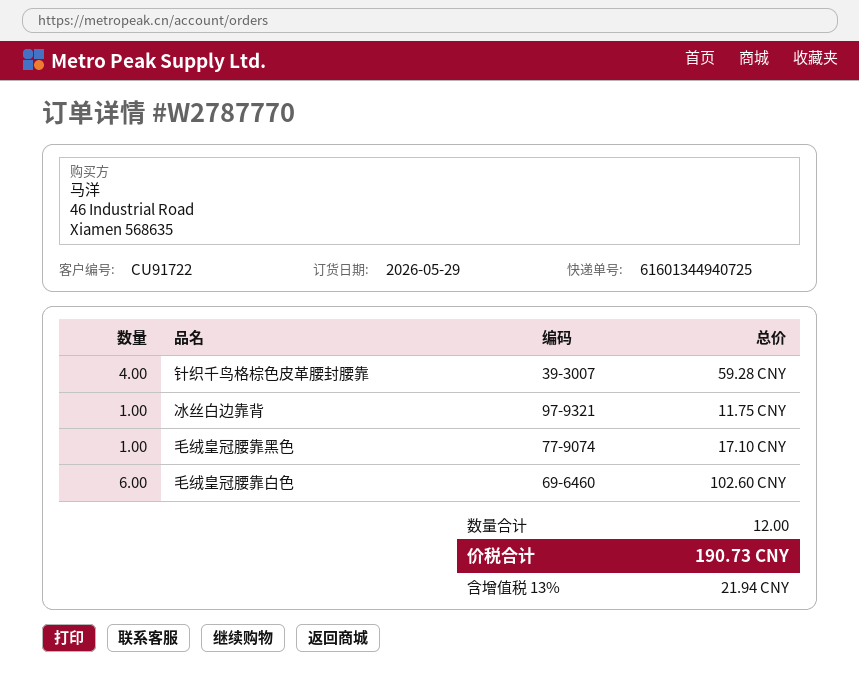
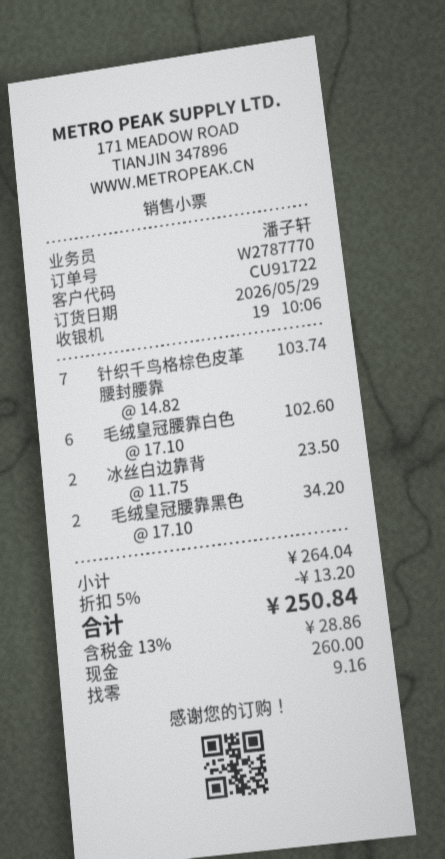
针织千鸟格棕色皮革腰封腰靠: 4 for 59.28 -> 7 for 103.74
冰丝白边靠背: 1 for 11.75 -> 2 for 23.50
毛绒皇冠腰靠黑色: 1 for 17.10 -> 2 for 34.20
discount: none -> 5% = 13.20
tax: 13% = 21.94 -> 13% = 28.86
total: 190.73 -> 250.84

